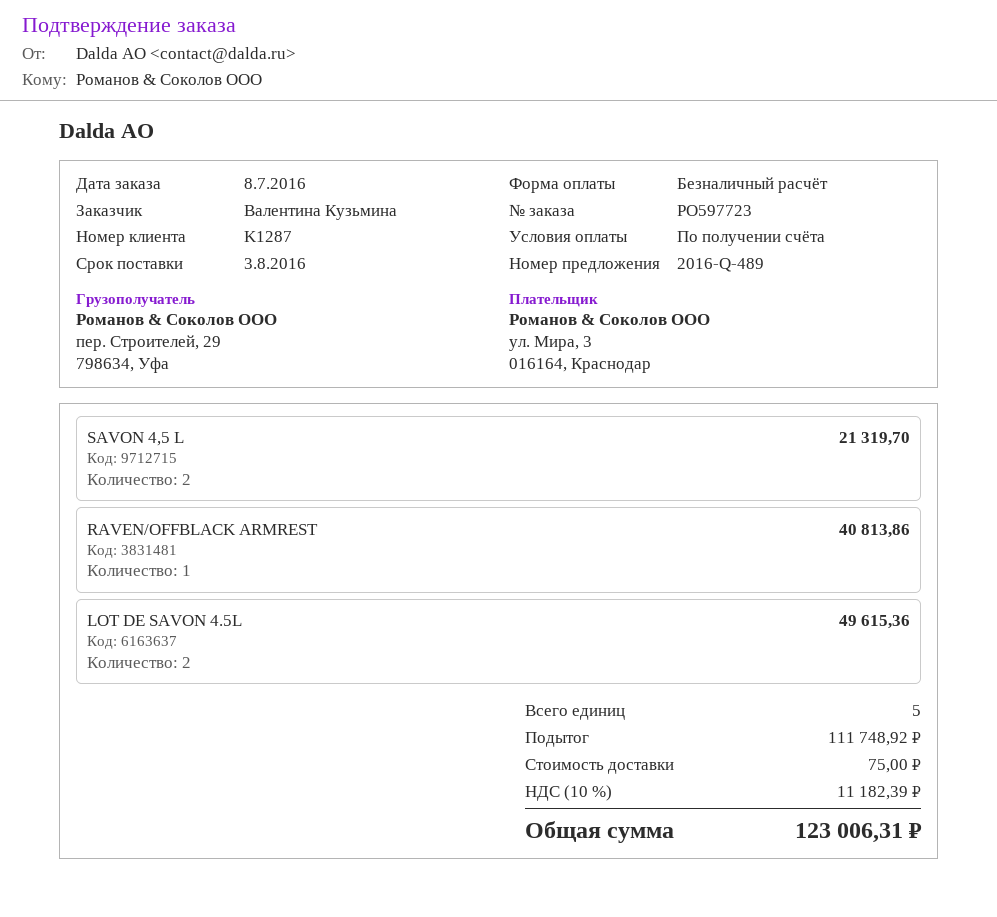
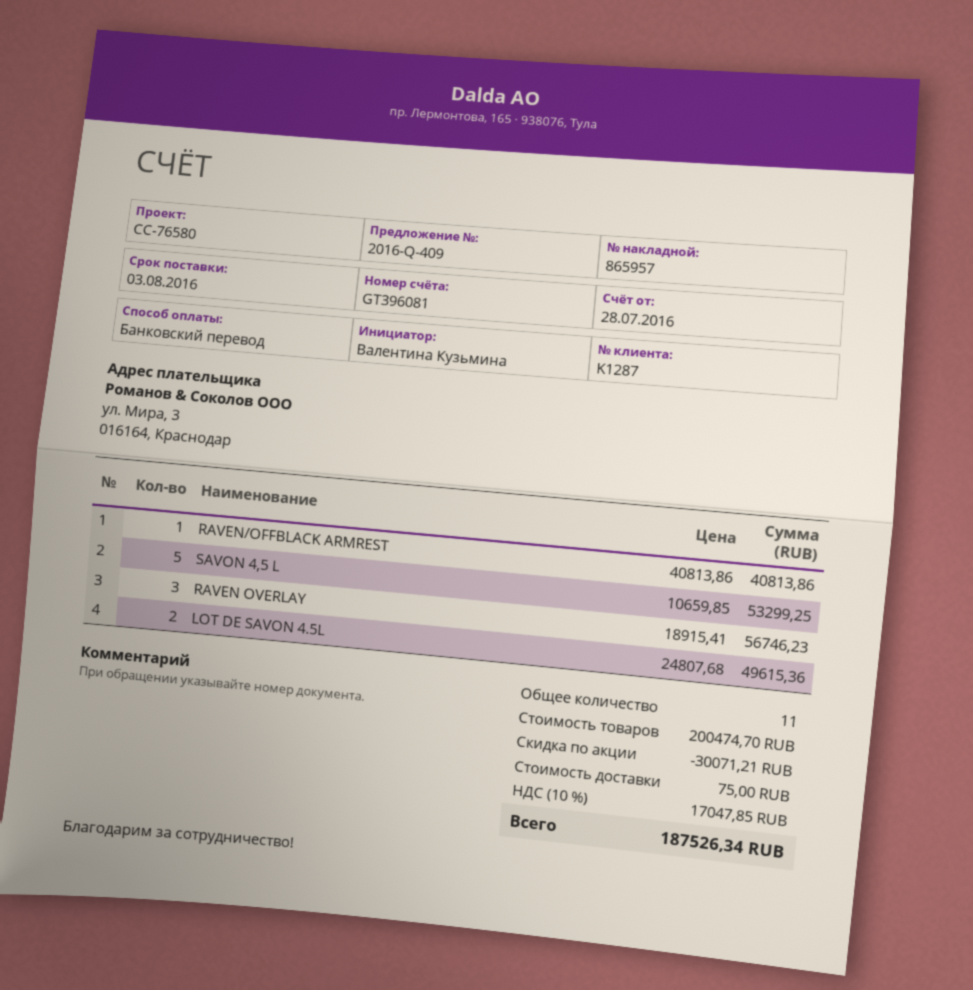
quote number: 2016-Q-489 -> 2016-Q-409
SAVON 4,5 L: 2 for 21319.70 -> 5 for 53299.25
RAVEN OVERLAY: none -> 3 for 56746.23
total quantity: 5 -> 11
subtotal: 111748.92 -> 200474.70
discount: none -> 30071.21
tax: 10% = 11182.39 -> 10% = 17047.85
total: 123006.31 -> 187526.34

